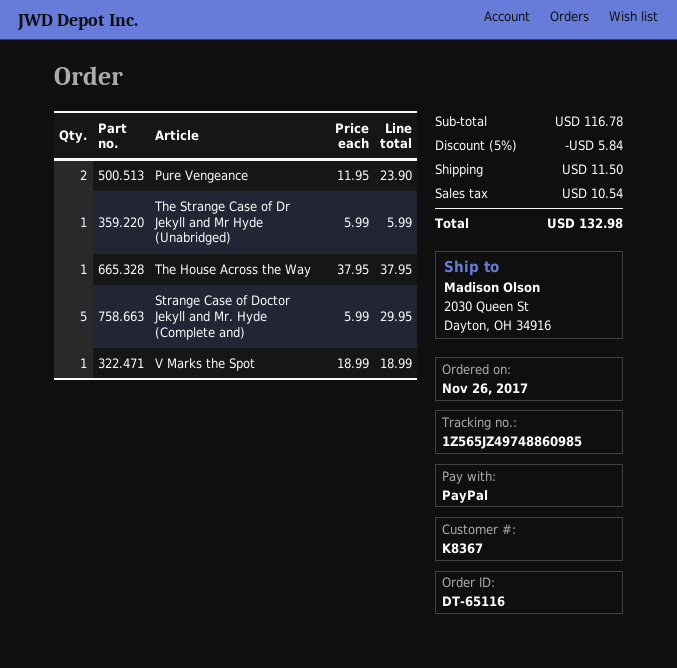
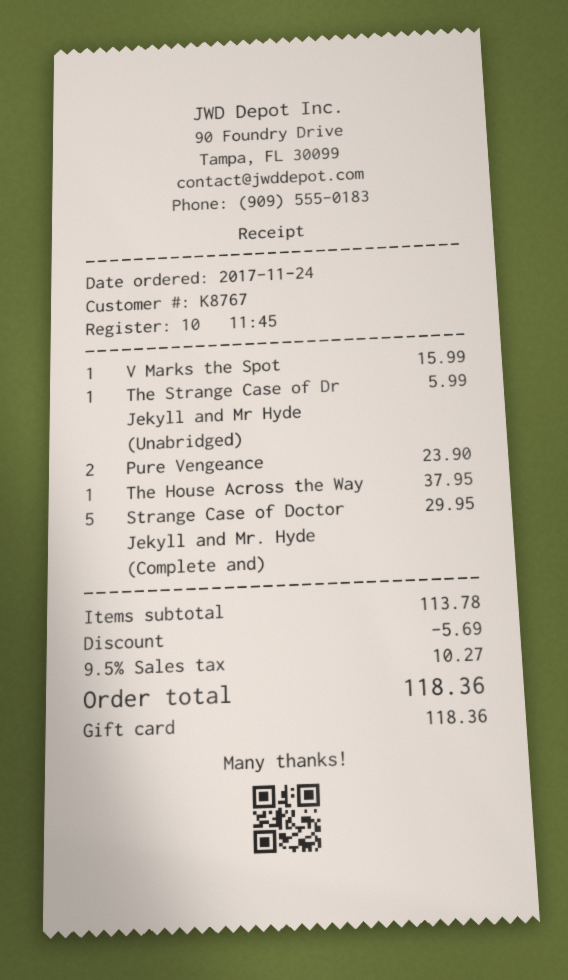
order date: 2017-11-26 -> 2017-11-24
customer number: K8367 -> K8767
payment method: PayPal -> gift card
V Marks the Spot: 1 for 18.99 -> 1 for 15.99
subtotal: 116.78 -> 113.78
discount: 5.84 -> 5.69
shipping: 11.50 -> none
tax: 10.54 -> 10.27
total: 132.98 -> 118.36

